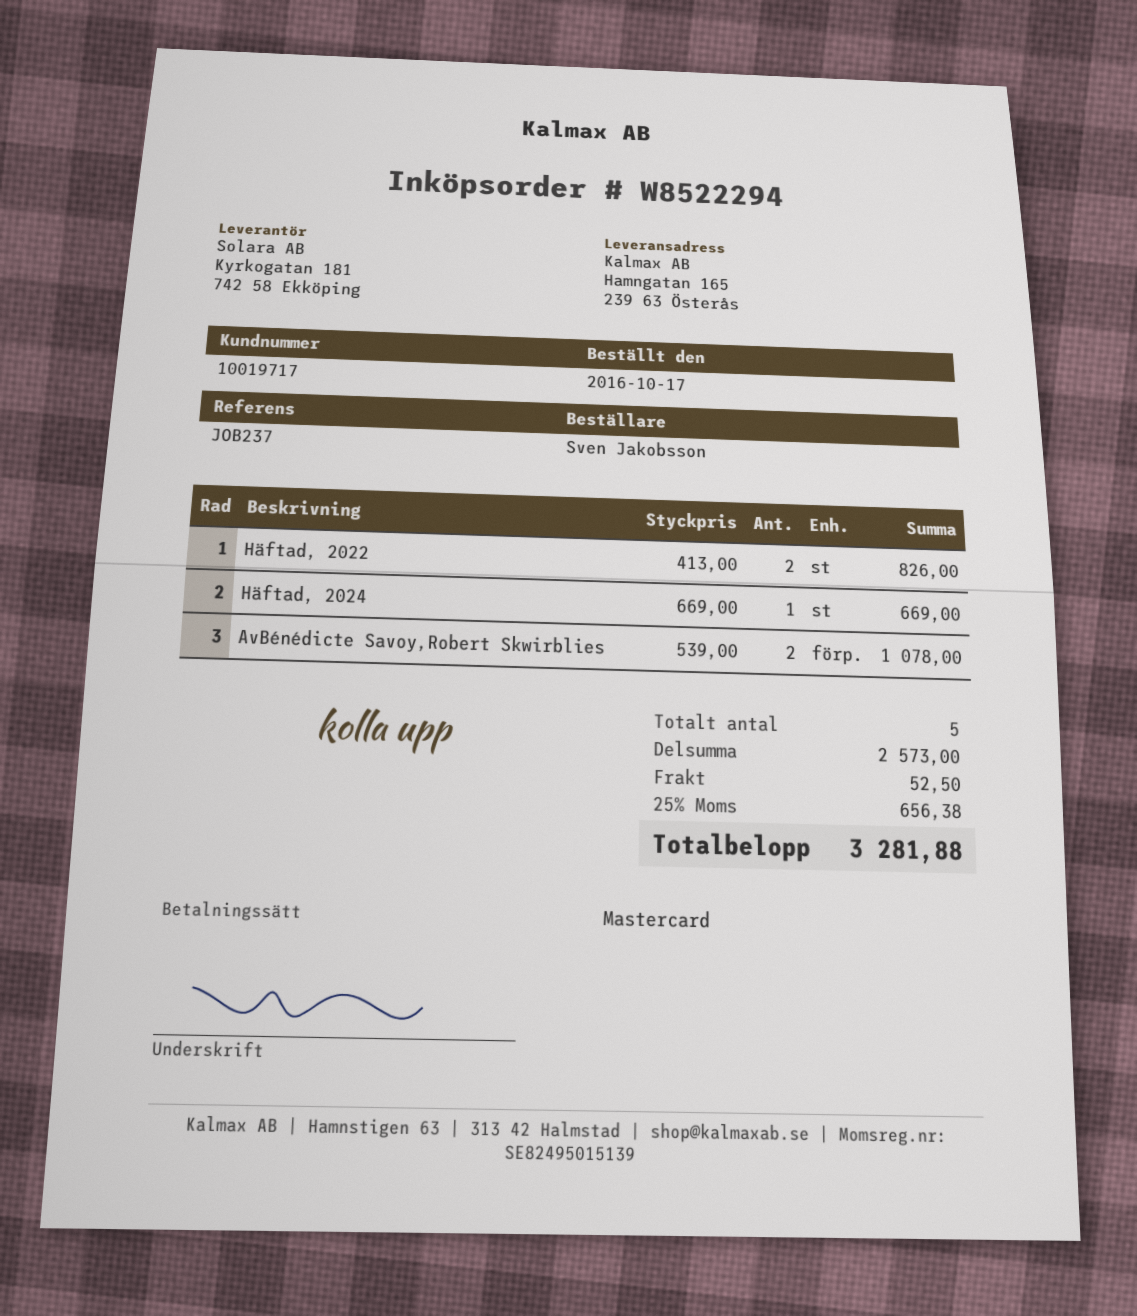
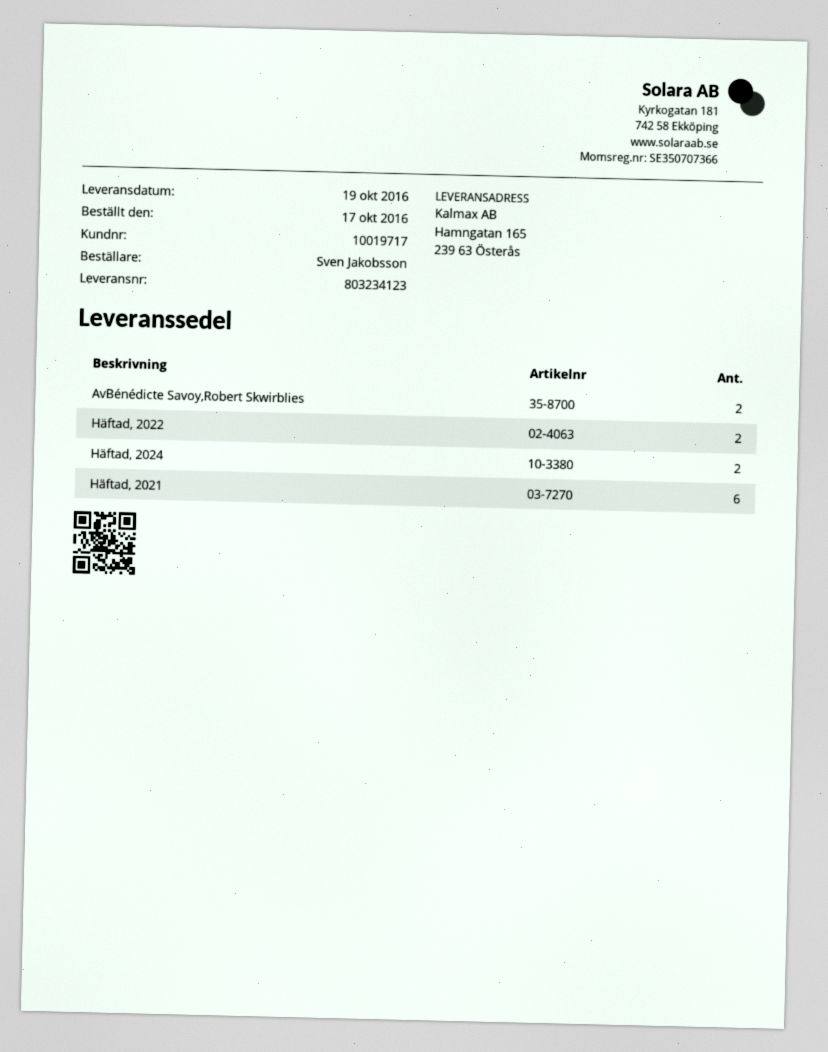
Häftad, 2024: 1 -> 2
Häftad, 2021: none -> 6

